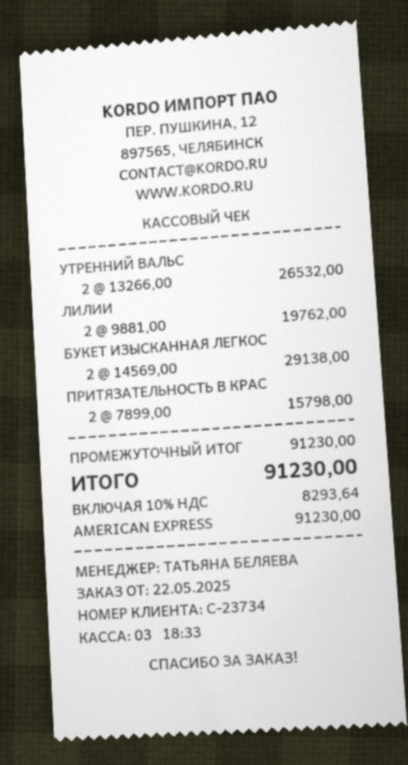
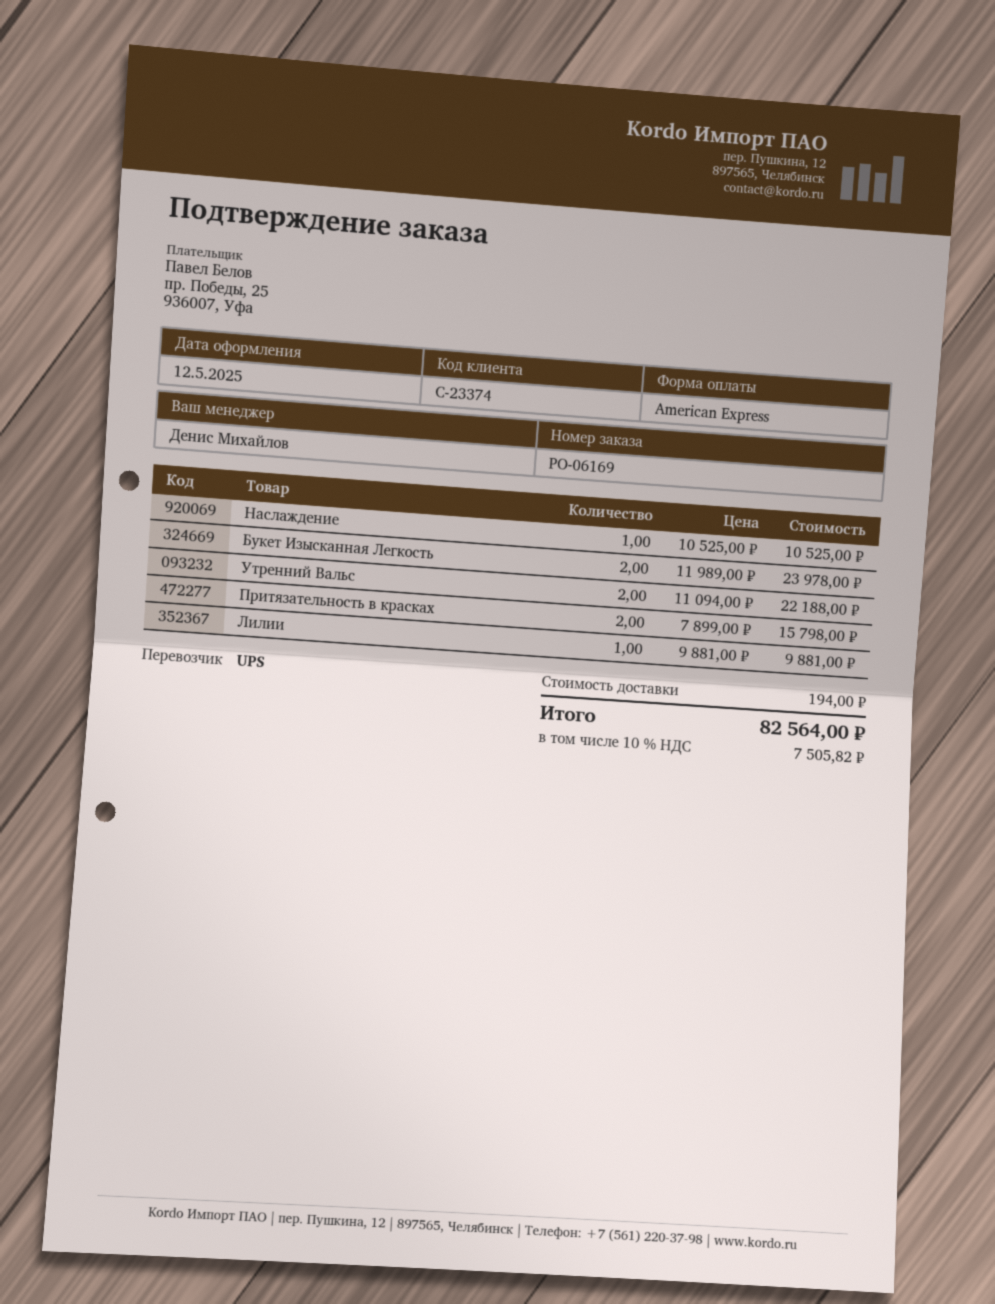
order date: 2025-05-22 -> 2025-05-12
customer number: C-23734 -> C-23374
sales rep: ТАТЬЯНА БЕЛЯЕВА -> Денис Михайлов
УТРЕННИЙ ВАЛЬС: 2 x 13266.00 = 26532.00 -> 2 x 11094.00 = 22188.00
ЛИЛИИ: 2 x 9881.00 = 19762.00 -> 1 x 9881.00 = 9881.00
БУКЕТ ИЗЫСКАННАЯ ЛЕГКОС: 2 x 14569.00 = 29138.00 -> 2 x 11989.00 = 23978.00
Наслаждение: none -> 1 x 10525.00 = 10525.00
shipping: none -> 194.00
tax: 10% = 8293.64 -> 10% = 7505.82
total: 91230.00 -> 82564.00

